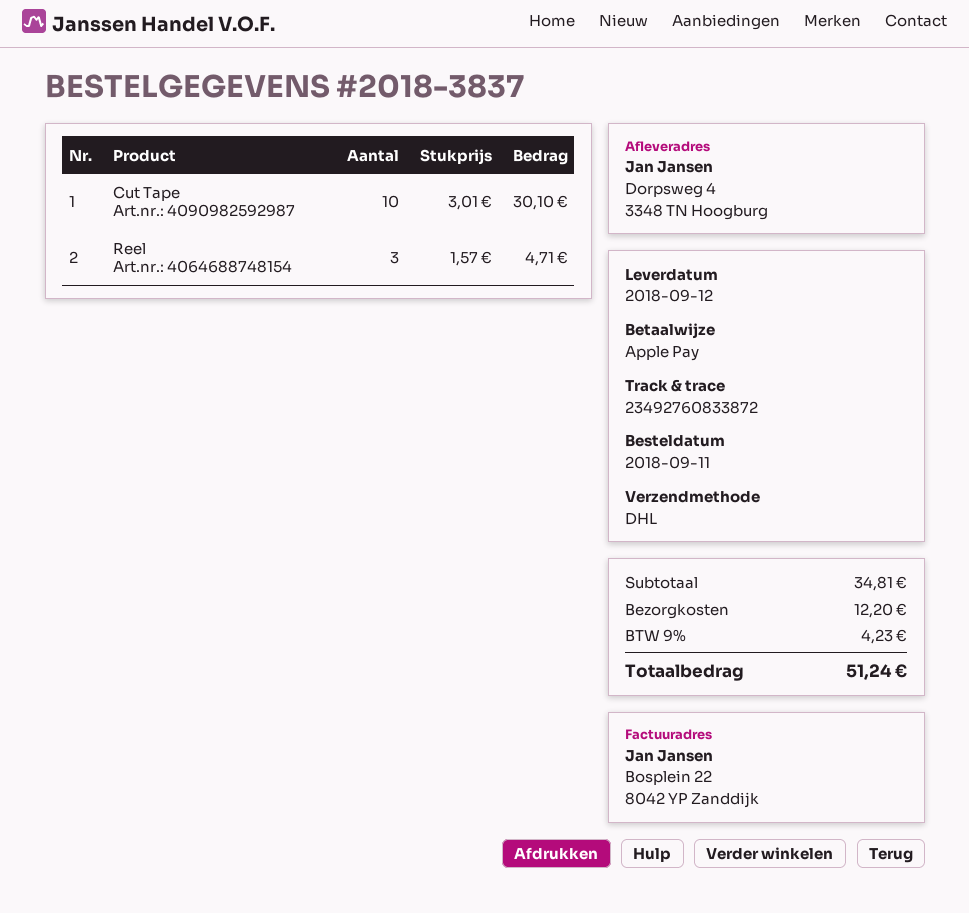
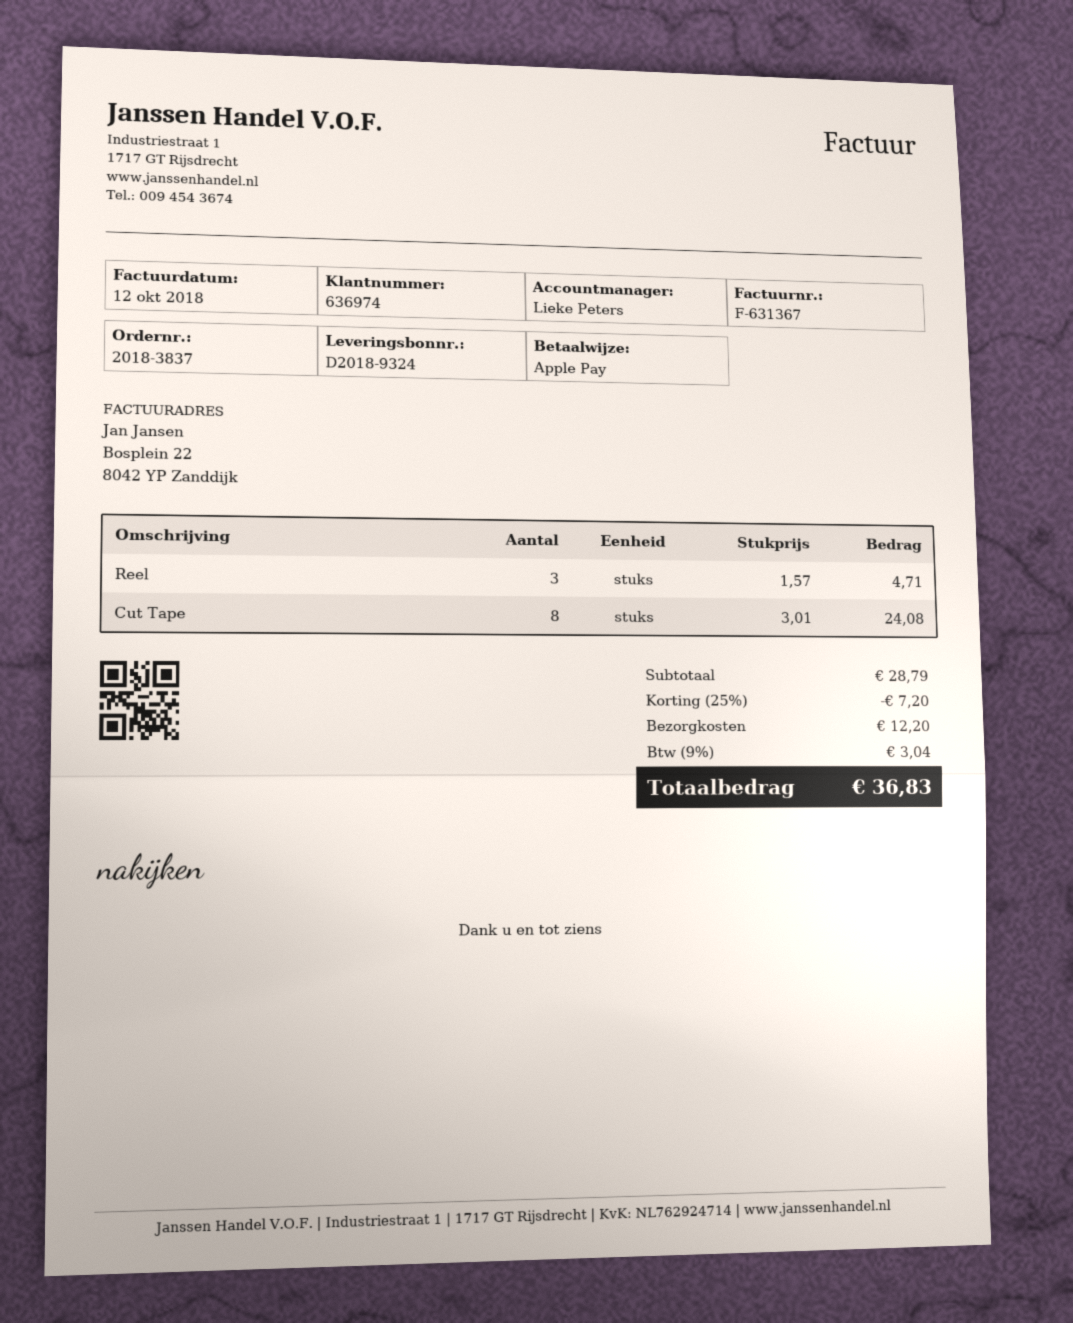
Cut Tape: 10 x 3.01 = 30.10 -> 8 x 3.01 = 24.08
subtotal: 34.81 -> 28.79
discount: none -> 25% = 7.20
tax: 9% = 4.23 -> 9% = 3.04
total: 51.24 -> 36.83

